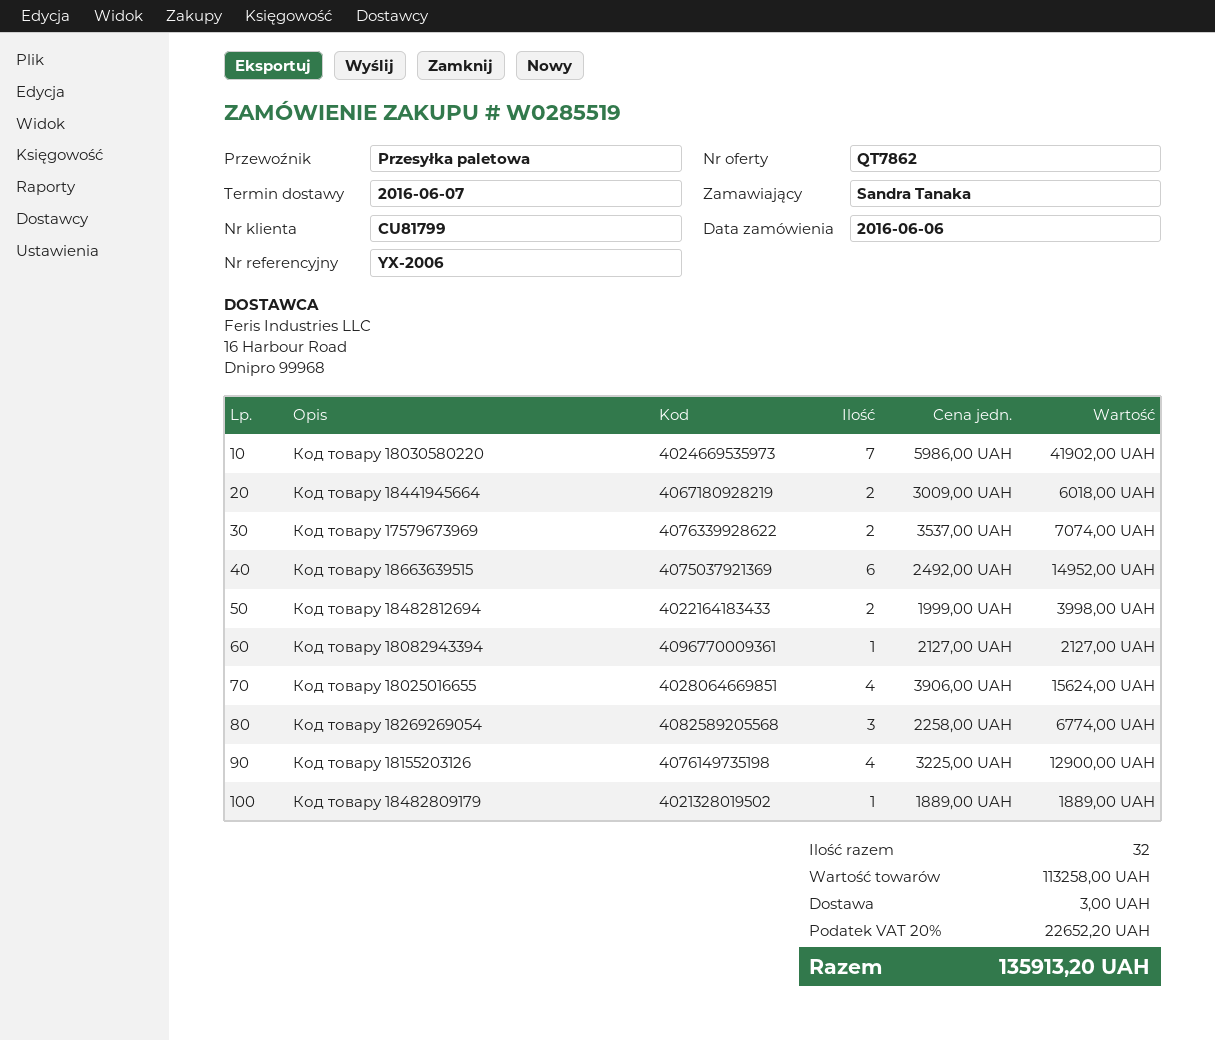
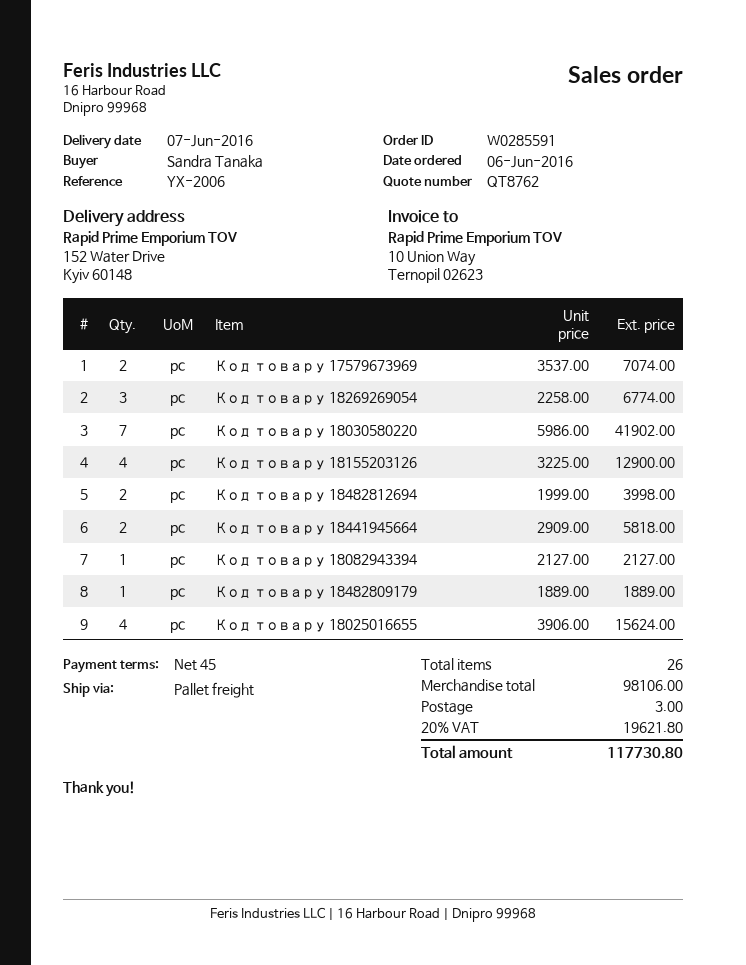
quote number: QT7862 -> QT8762
order number: W0285519 -> W0285591
Код товару 18441945664: 2 x 3009.00 = 6018.00 -> 2 x 2909.00 = 5818.00
Код товару 18663639515: 6 x 2492.00 = 14952.00 -> none
total quantity: 32 -> 26
subtotal: 113258.00 -> 98106.00
tax: 20% = 22652.20 -> 20% = 19621.80
total: 135913.20 -> 117730.80

